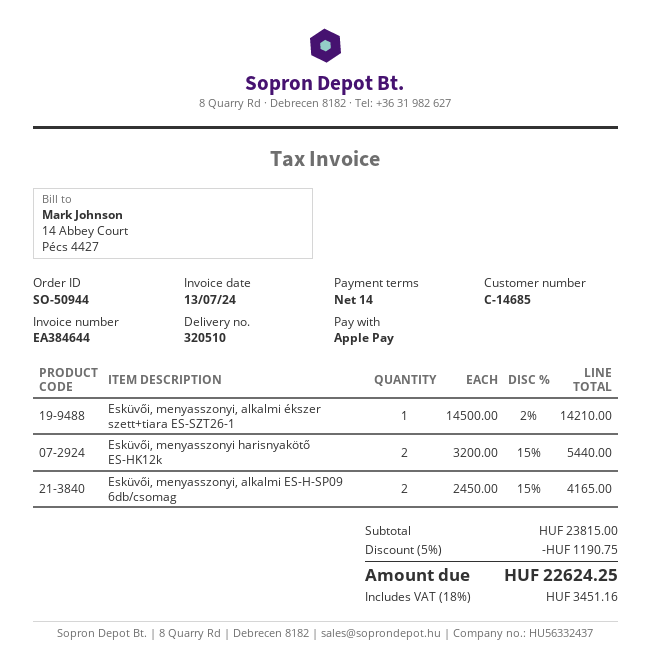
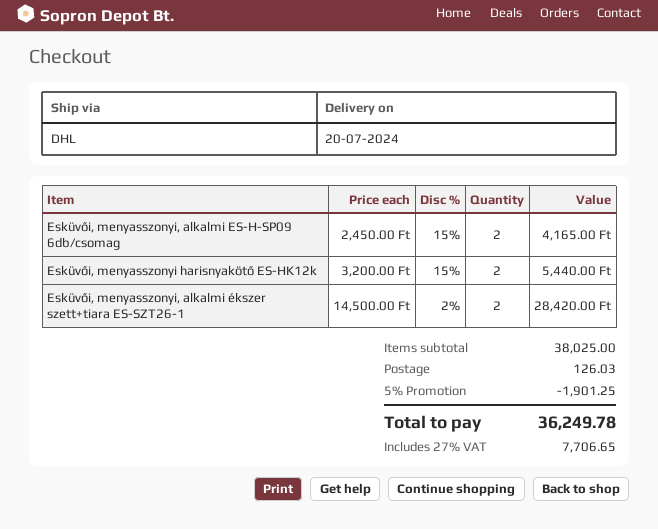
Esküvői, menyasszonyi, alkalmi ékszer szett+tiara ES-SZT26-1: 1 x 14500.00 - 2% = 14210.00 -> 2 x 14500.00 - 2% = 28420.00
subtotal: 23815.00 -> 38025.00
discount: 5% = 1190.75 -> 5% = 1901.25
shipping: none -> 126.03
tax: 18% = 3451.16 -> 27% = 7706.65
total: 22624.25 -> 36249.78

